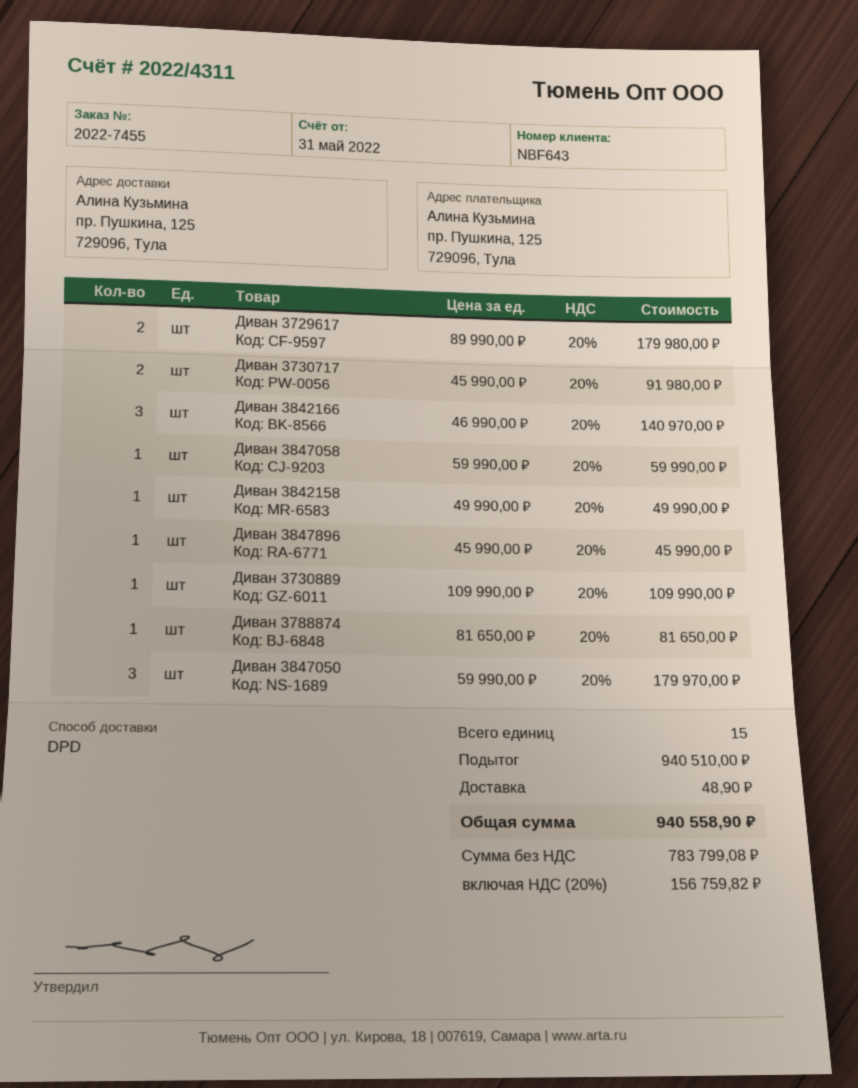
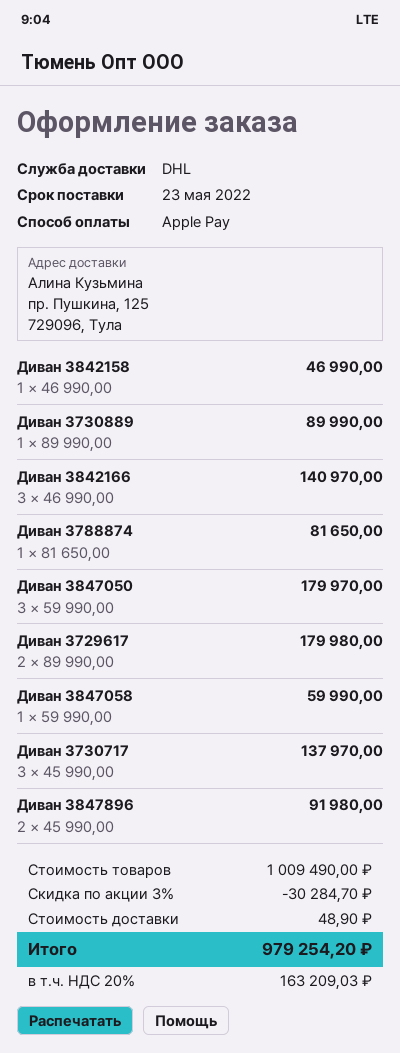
shipping method: DPD -> DHL
Диван 3730717: 2 x 45990.00 = 91980.00 -> 3 x 45990.00 = 137970.00
Диван 3842158: 1 x 49990.00 = 49990.00 -> 1 x 46990.00 = 46990.00
Диван 3847896: 1 x 45990.00 = 45990.00 -> 2 x 45990.00 = 91980.00
Диван 3730889: 1 x 109990.00 = 109990.00 -> 1 x 89990.00 = 89990.00
subtotal: 940510.00 -> 1009490.00
discount: none -> 3% = 30284.70
tax: 20% = 156759.82 -> 20% = 163209.03
total: 940558.90 -> 979254.20

